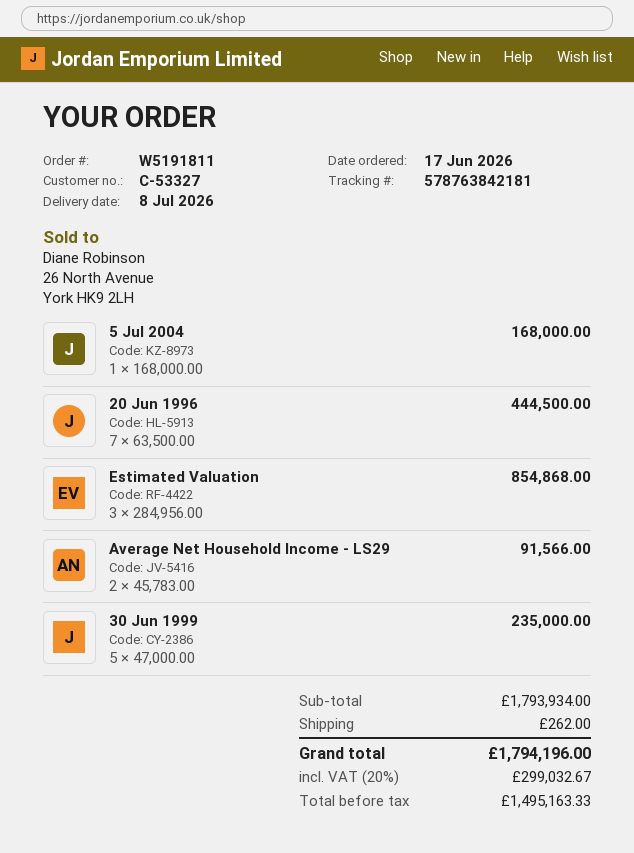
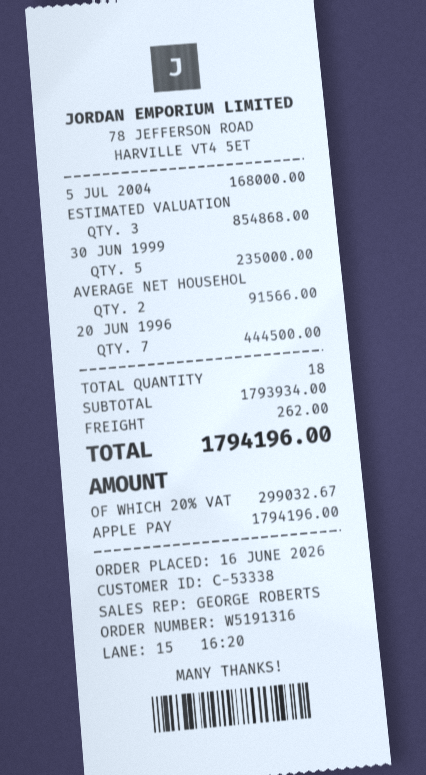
order number: W5191811 -> W5191316
order date: 2026-06-17 -> 2026-06-16
customer number: C-53327 -> C-53338

